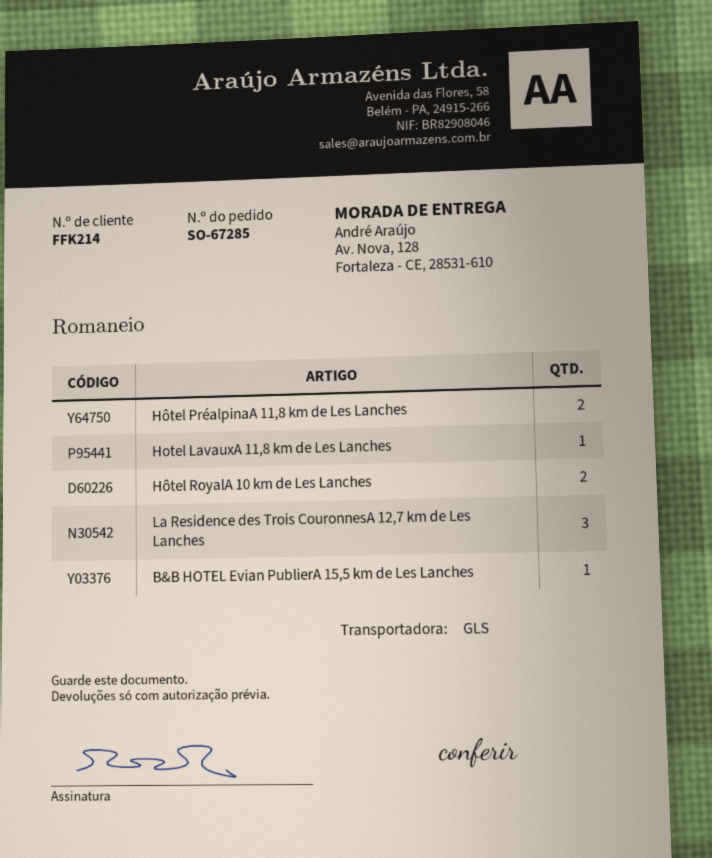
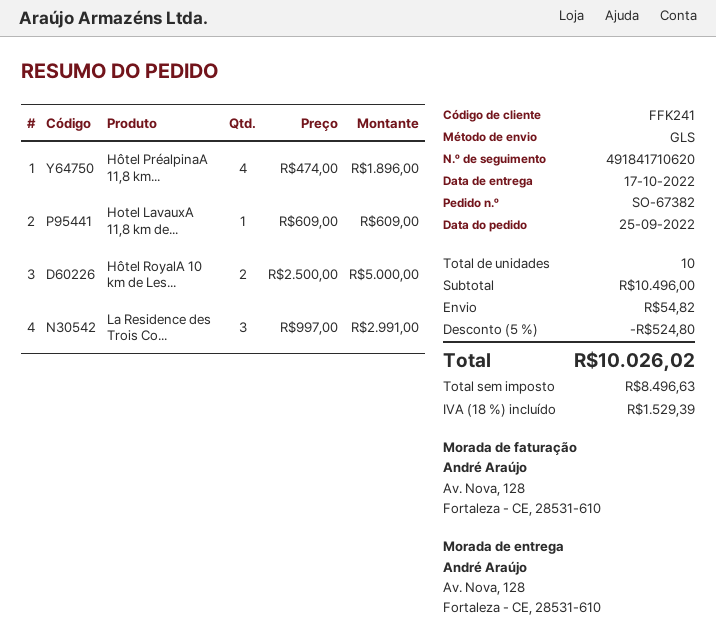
order number: SO-67285 -> SO-67382
customer number: FFK214 -> FFK241
Hôtel PréalpinaA 11,8 km de Les Lanches: 2 -> 4
B&B HOTEL Evian PublierA 15,5 km de Les Lanches: 1 -> none

